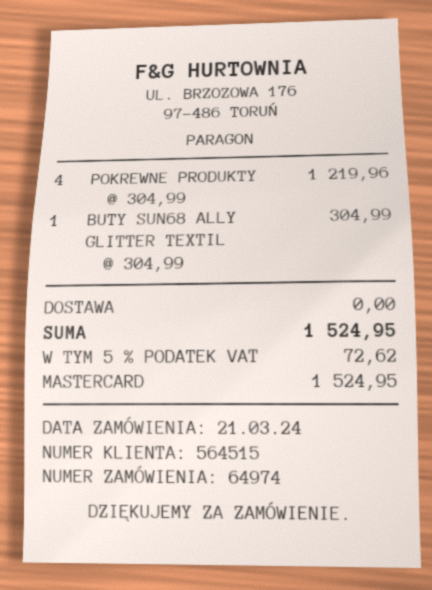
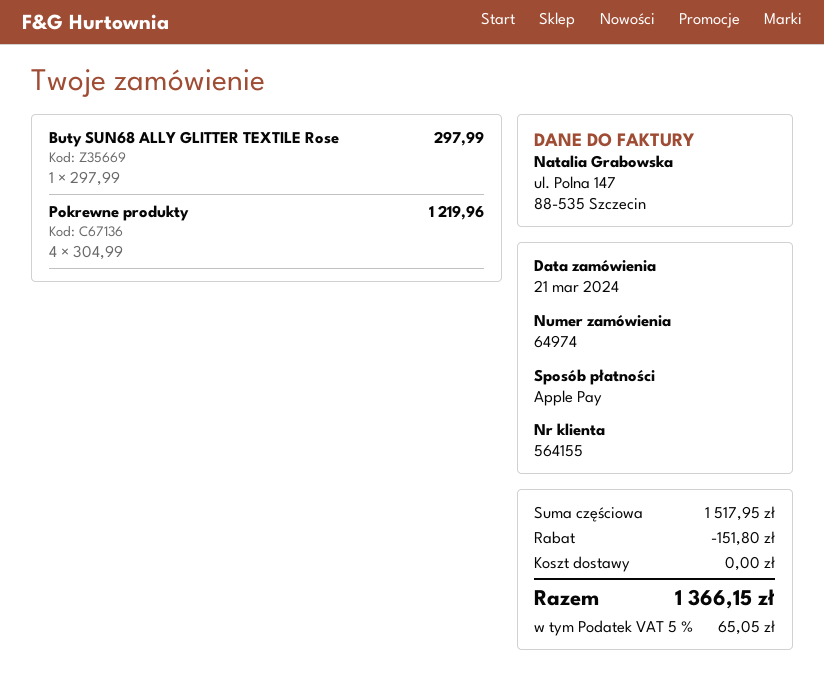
customer number: 564515 -> 564155
payment method: Mastercard -> Apple Pay
BUTY SUN68 ALLY GLITTER TEXTIL: 1 x 304.99 = 304.99 -> 1 x 297.99 = 297.99
discount: none -> 151.80
tax: 5% = 72.62 -> 5% = 65.05
total: 1524.95 -> 1366.15

